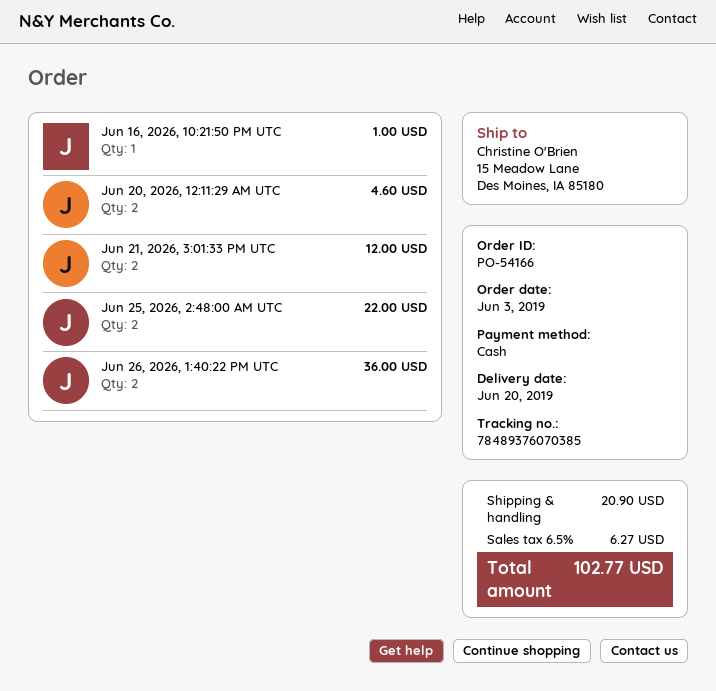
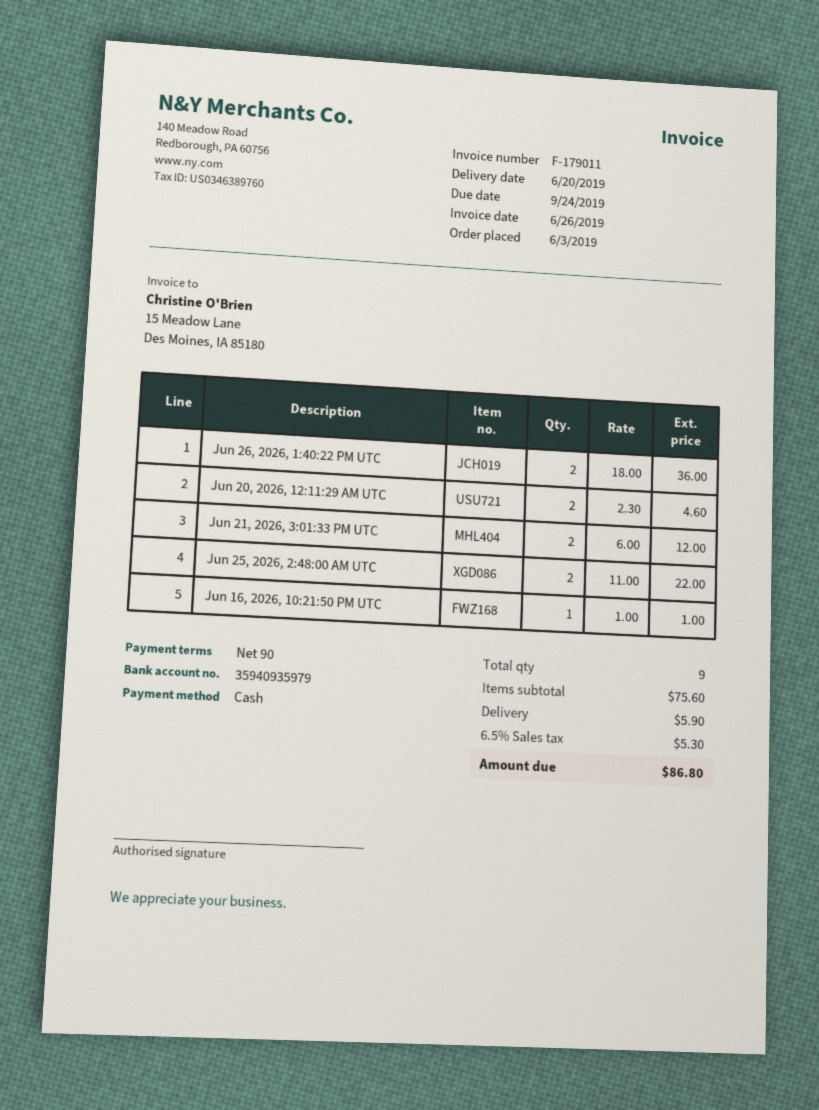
shipping: 20.90 -> 5.90
tax: 6.5% = 6.27 -> 6.5% = 5.30
total: 102.77 -> 86.80

